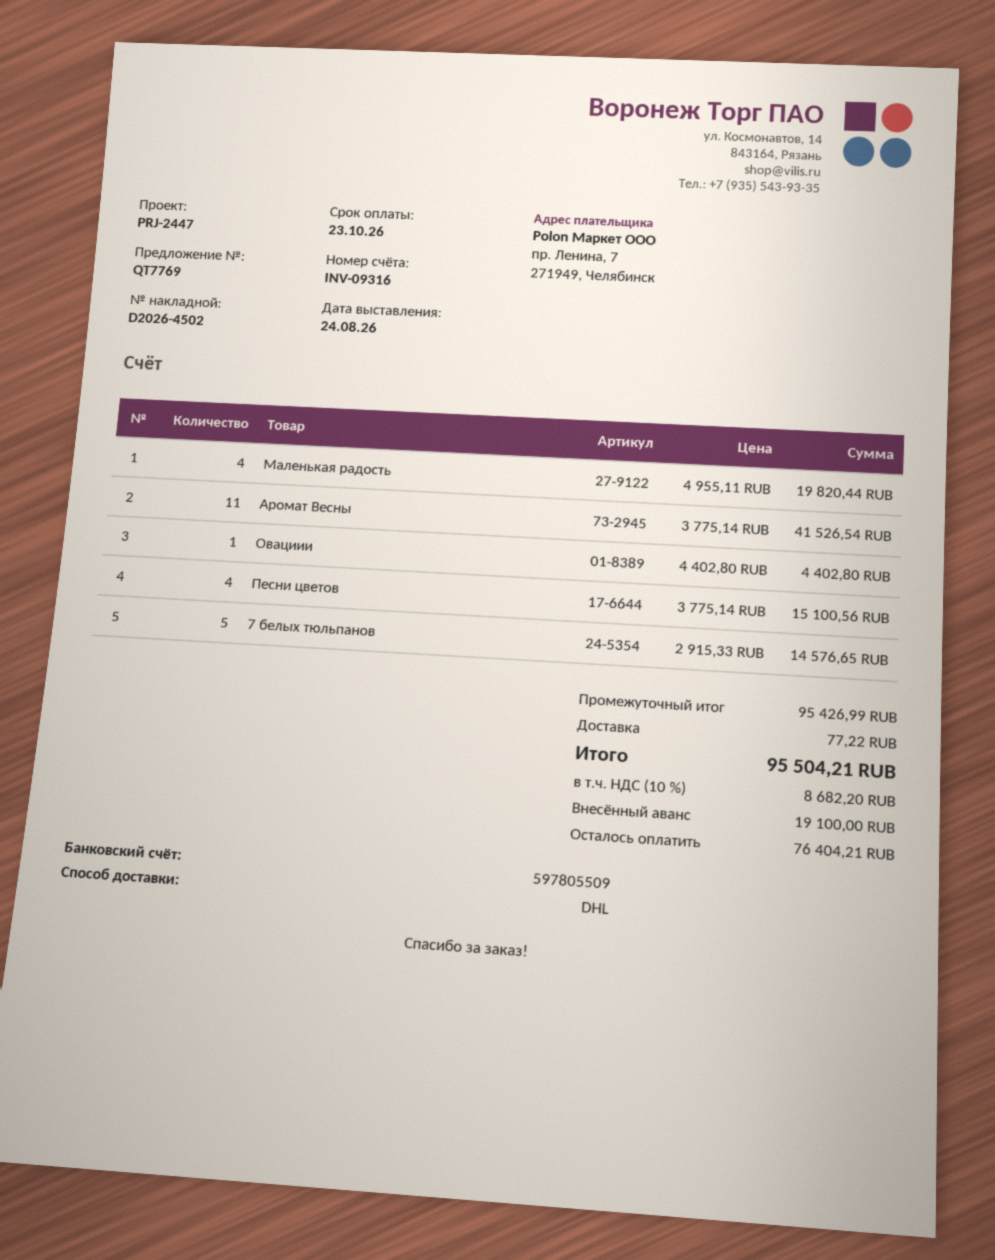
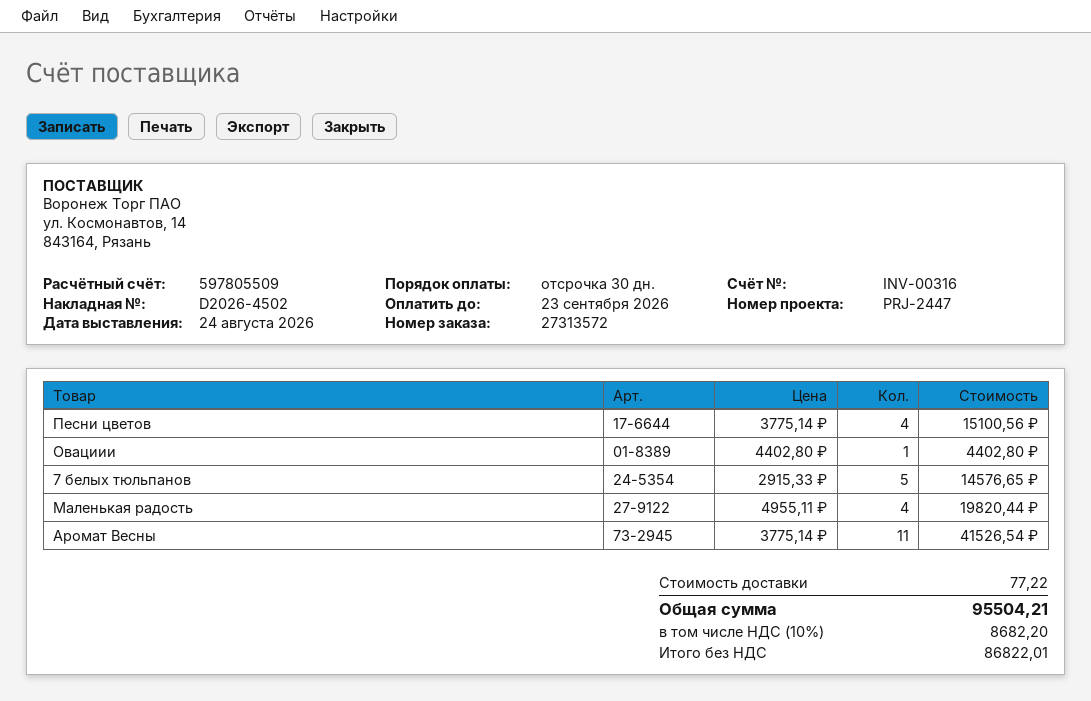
invoice number: INV-09316 -> INV-00316
due date: 2026-10-23 -> 2026-09-23

